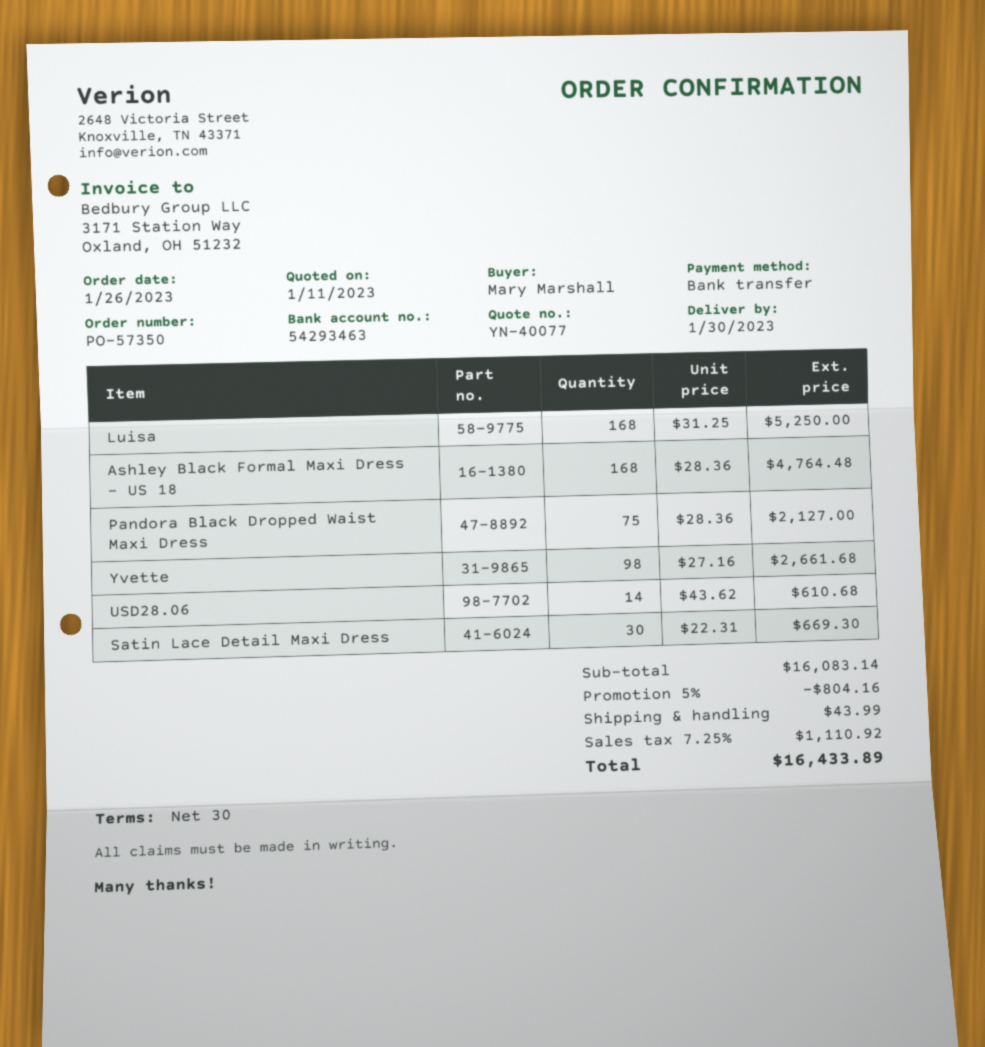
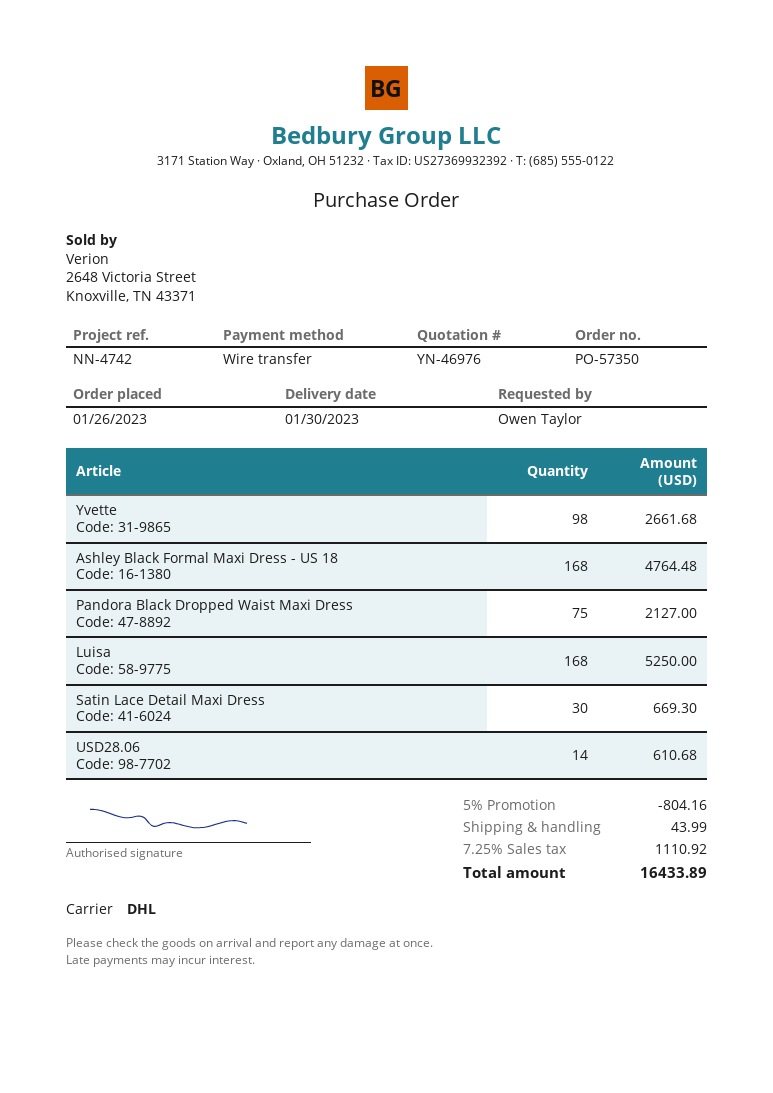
quote number: YN-40077 -> YN-46976
ordered by: Mary Marshall -> Owen Taylor

